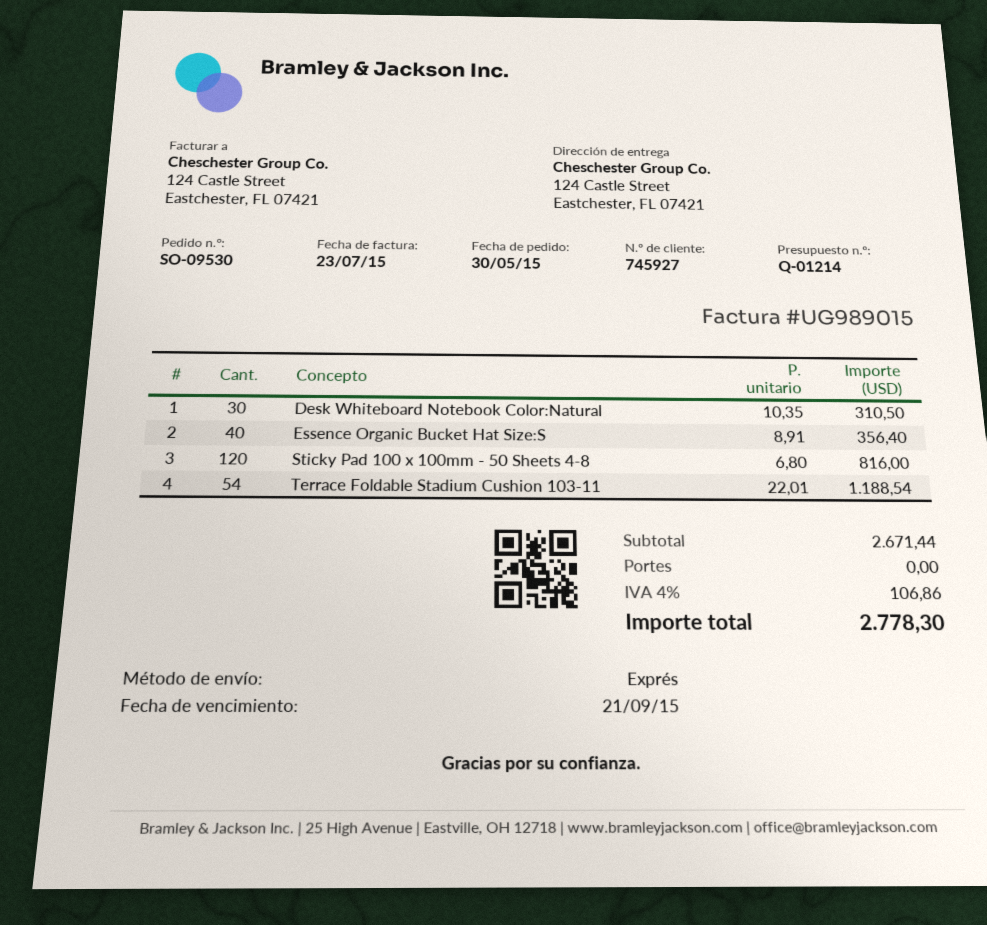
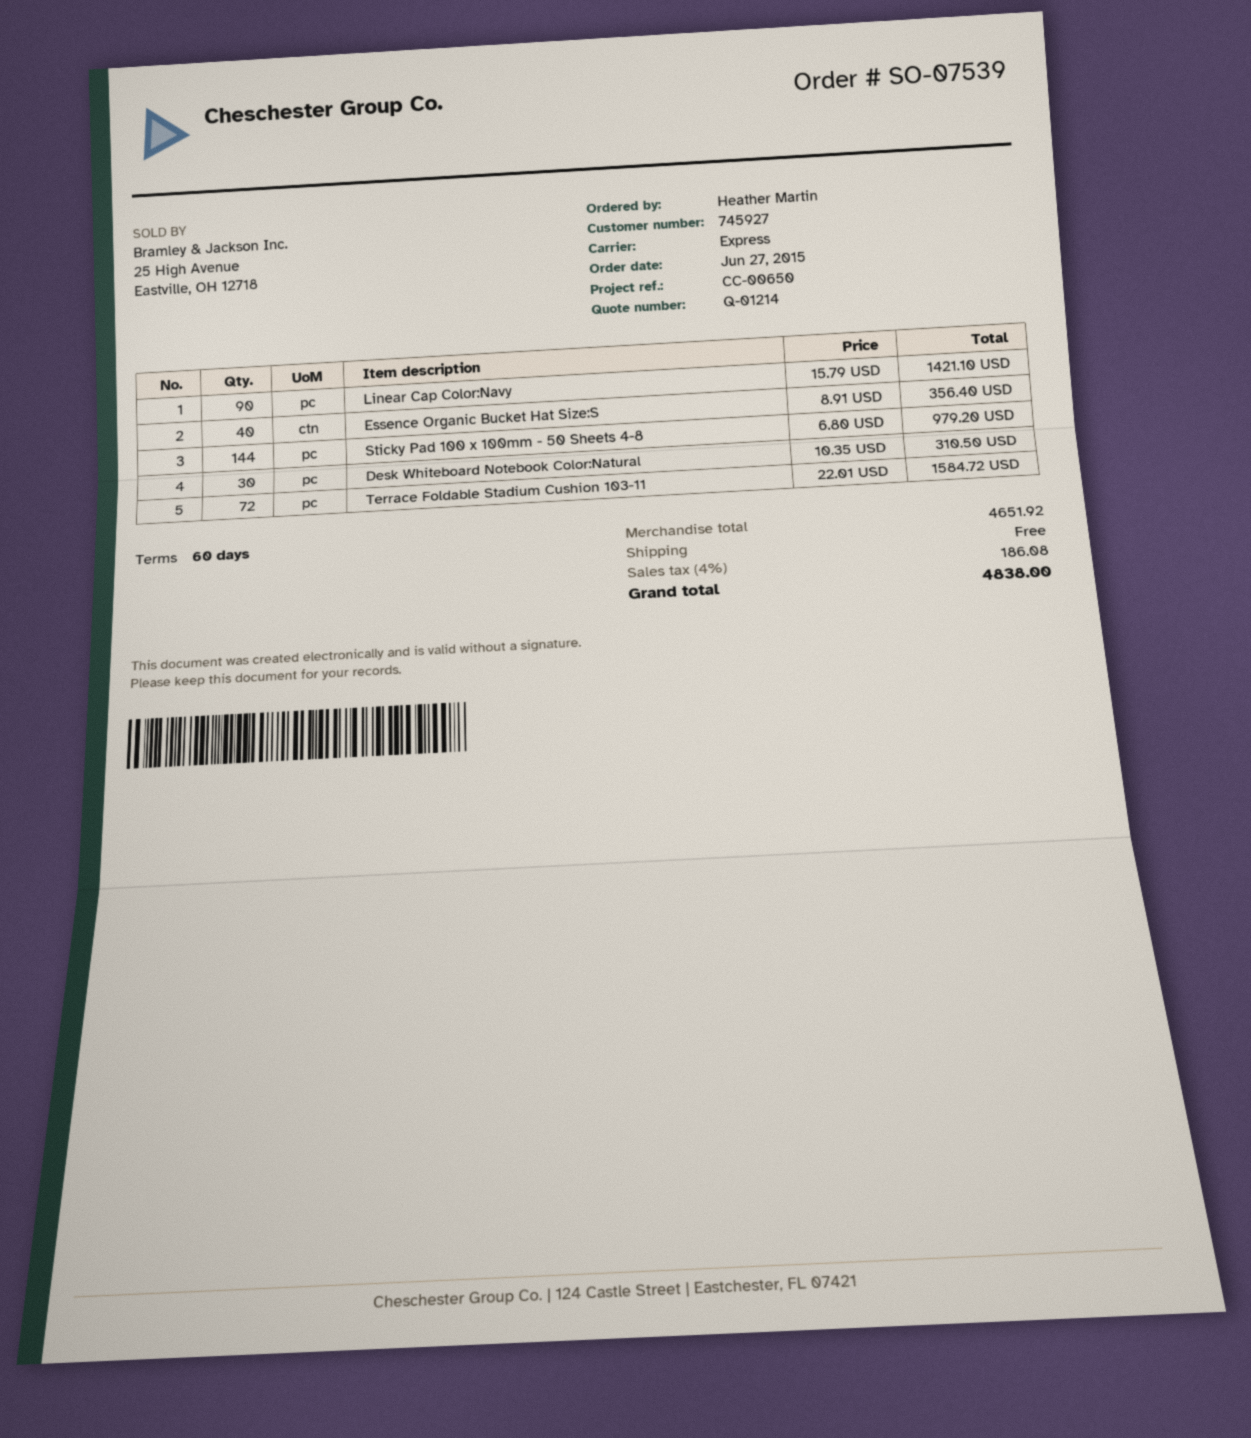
order number: SO-09530 -> SO-07539
order date: 2015-05-30 -> 2015-06-27
Sticky Pad 100 x 100mm - 50 Sheets 4-8: 120 x 6.80 = 816.00 -> 144 x 6.80 = 979.20
Terrace Foldable Stadium Cushion 103-11: 54 x 22.01 = 1188.54 -> 72 x 22.01 = 1584.72
Linear Cap Color:Navy: none -> 90 x 15.79 = 1421.10
subtotal: 2671.44 -> 4651.92
tax: 4% = 106.86 -> 4% = 186.08
total: 2778.30 -> 4838.00

